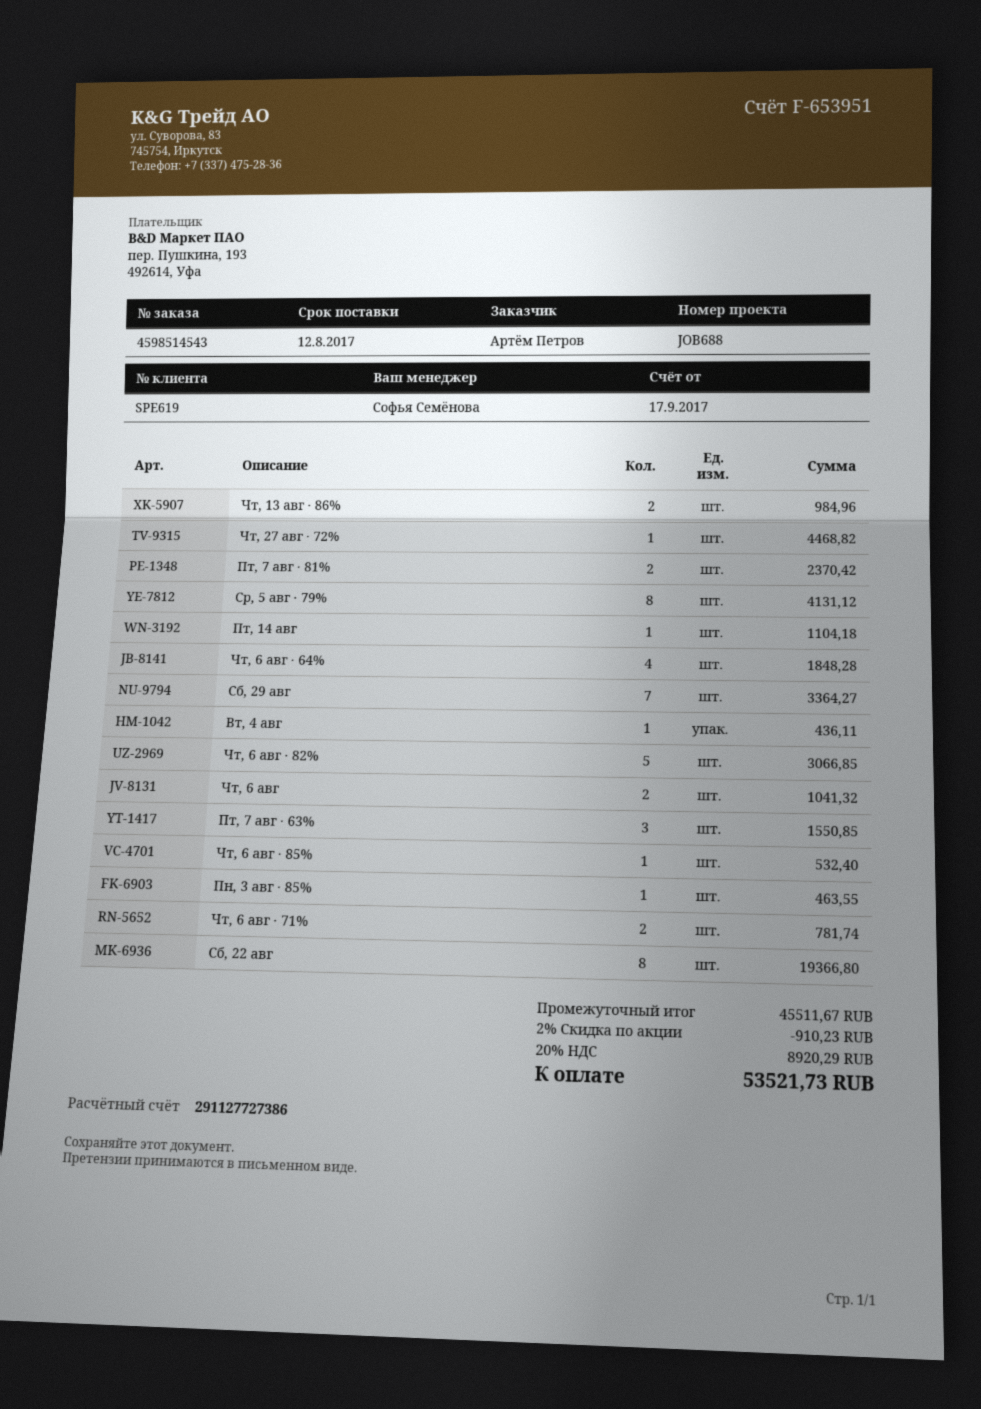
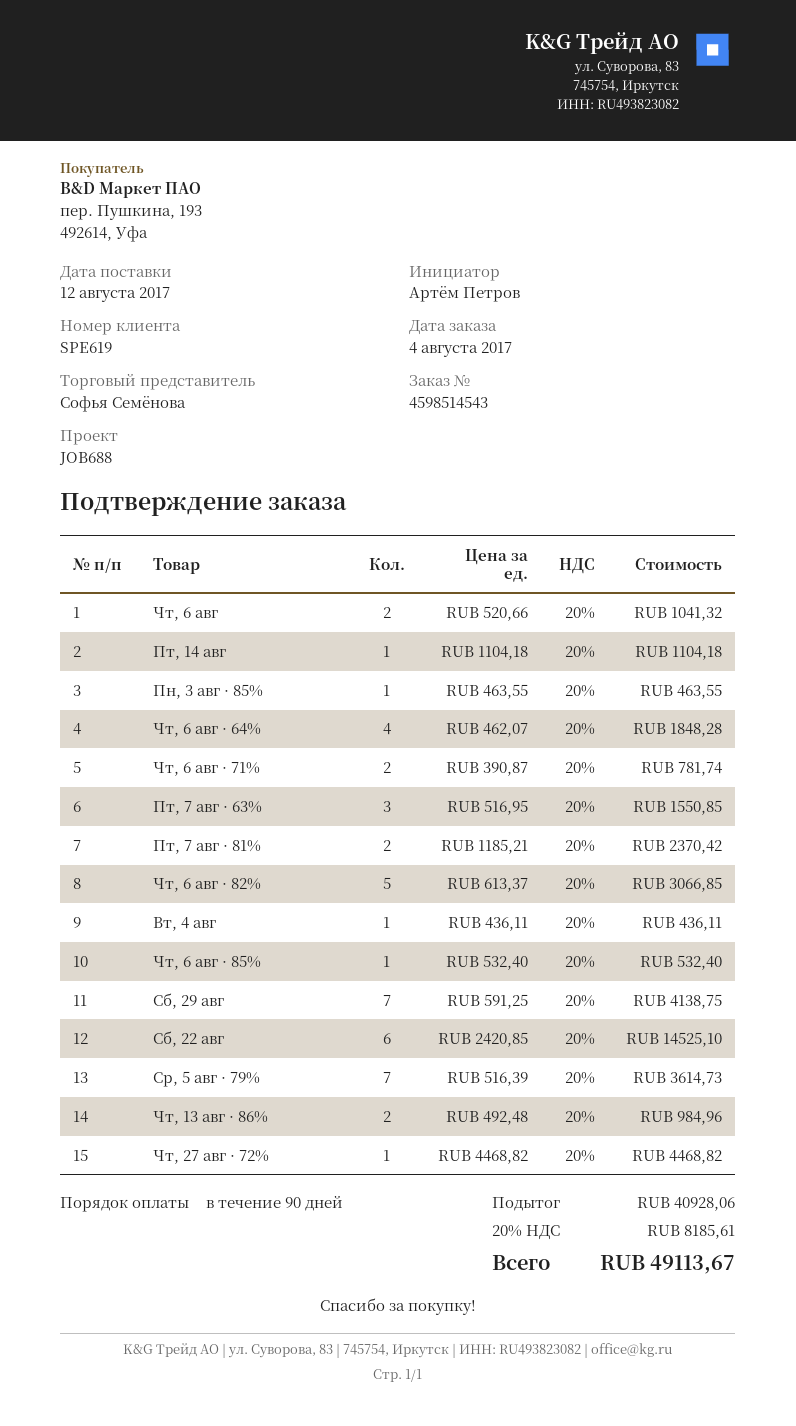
Ср, 5 авг · 79%: 8 for 4131.12 -> 7 for 3614.73
Сб, 29 авг: 7 for 3364.27 -> 7 for 4138.75
Сб, 22 авг: 8 for 19366.80 -> 6 for 14525.10
subtotal: 45511.67 -> 40928.06
discount: 2% = 910.23 -> none
tax: 20% = 8920.29 -> 20% = 8185.61
total: 53521.73 -> 49113.67

